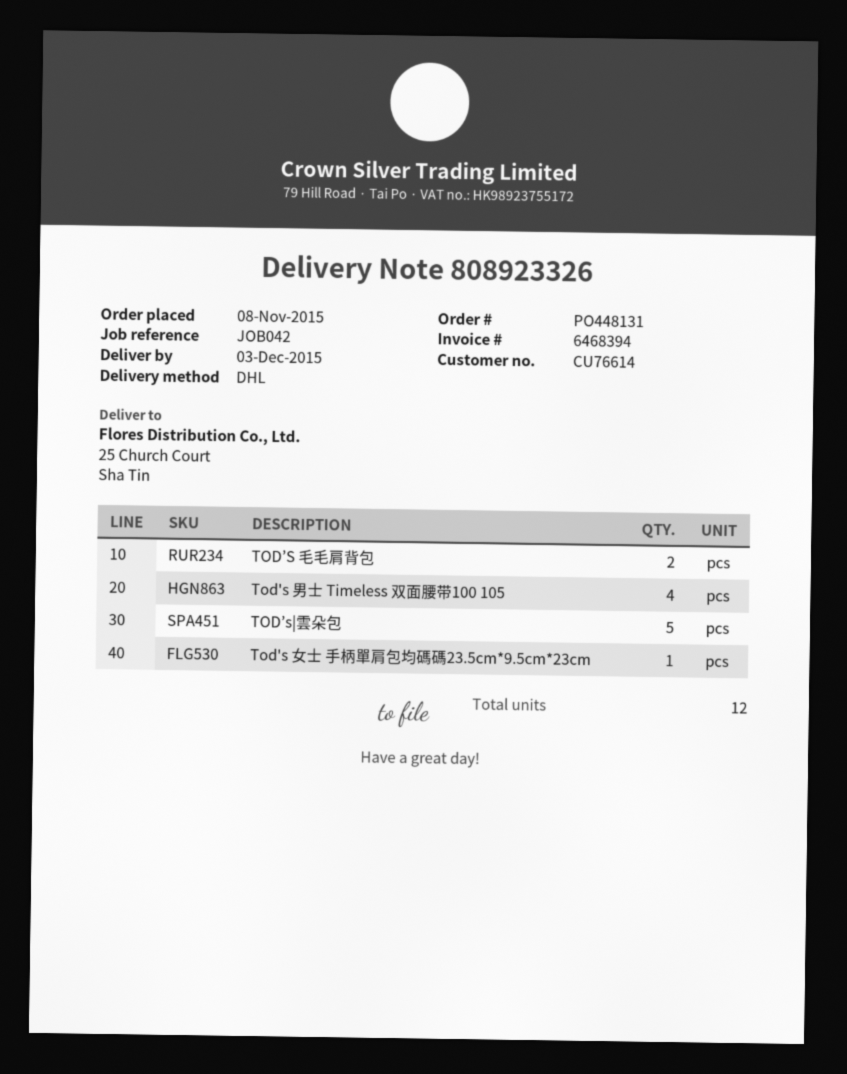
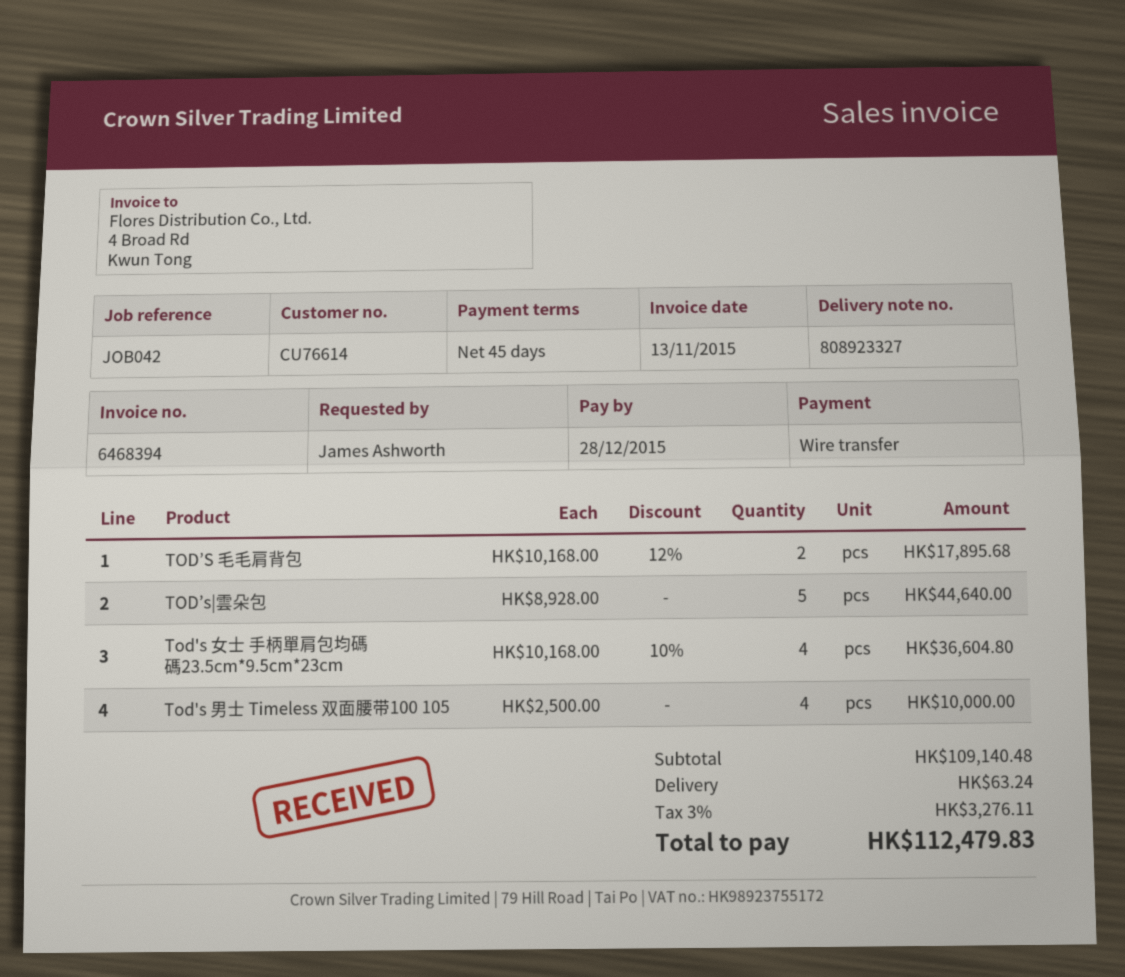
delivery note number: 808923326 -> 808923327
Tod's 女士 手柄單肩包均碼碼23.5cm*9.5cm*23cm: 1 -> 4

